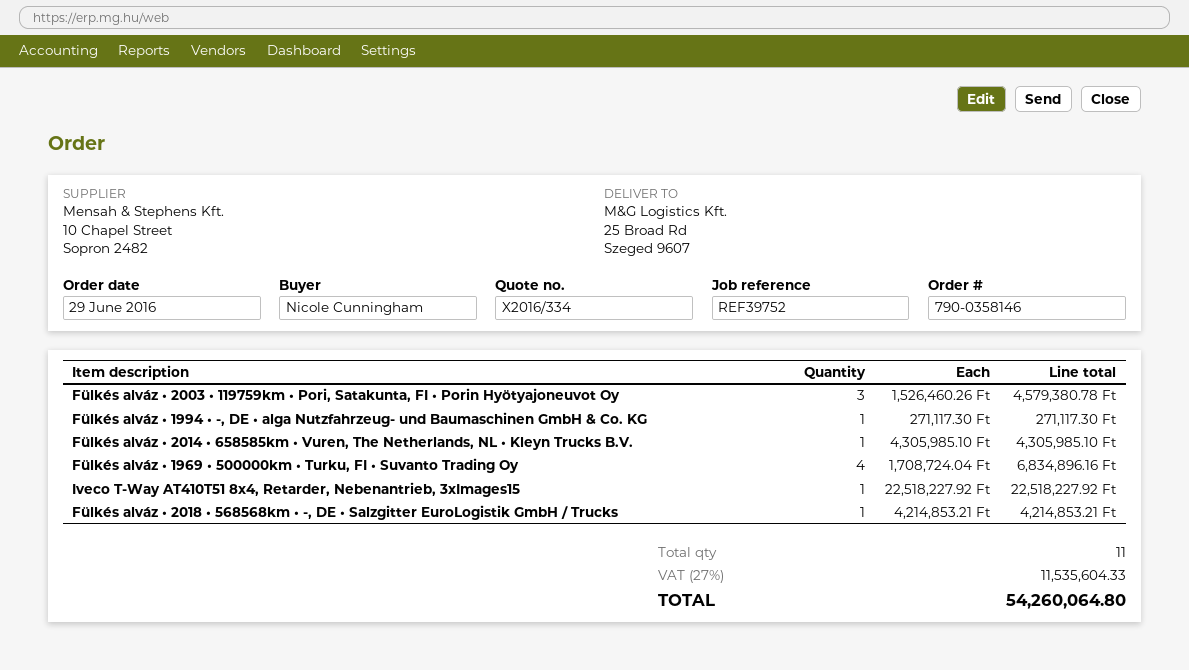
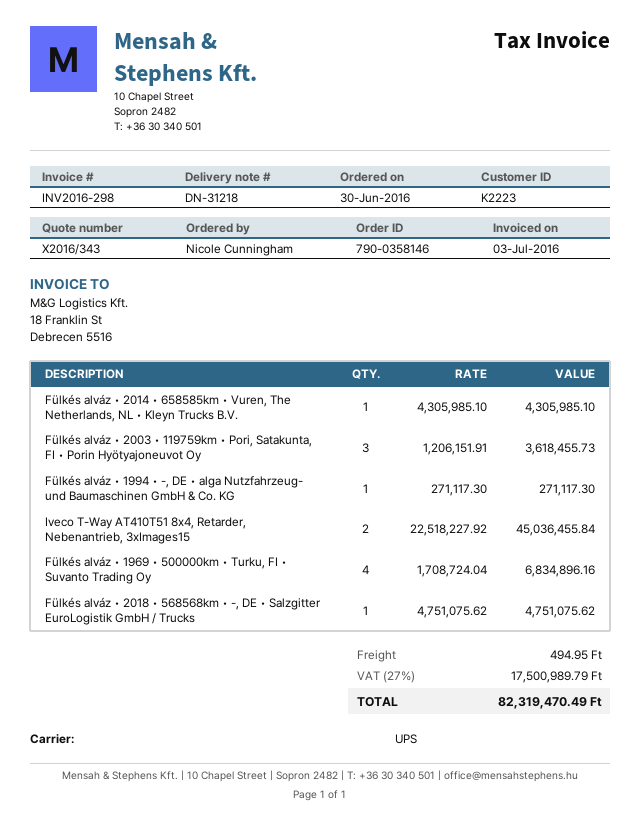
quote number: X2016/334 -> X2016/343
order date: 2016-06-29 -> 2016-06-30
Fülkés alváz • 2003 • 119759km • Pori, Satakunta, FI • Porin Hyötyajoneuvot Oy: 3 x 1526460.26 = 4579380.78 -> 3 x 1206151.91 = 3618455.73
Iveco T-Way AT410T51 8x4, Retarder, Nebenantrieb, 3xImages15: 1 x 22518227.92 = 22518227.92 -> 2 x 22518227.92 = 45036455.84
Fülkés alváz • 2018 • 568568km • -, DE • Salzgitter EuroLogistik GmbH / Trucks: 1 x 4214853.21 = 4214853.21 -> 1 x 4751075.62 = 4751075.62
shipping: none -> 494.95
tax: 27% = 11535604.33 -> 27% = 17500989.79
total: 54260064.80 -> 82319470.49

